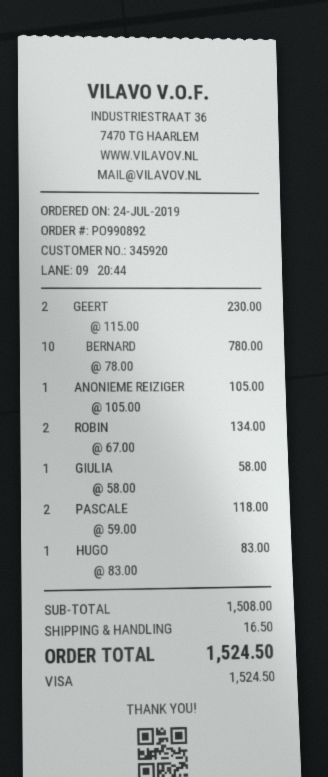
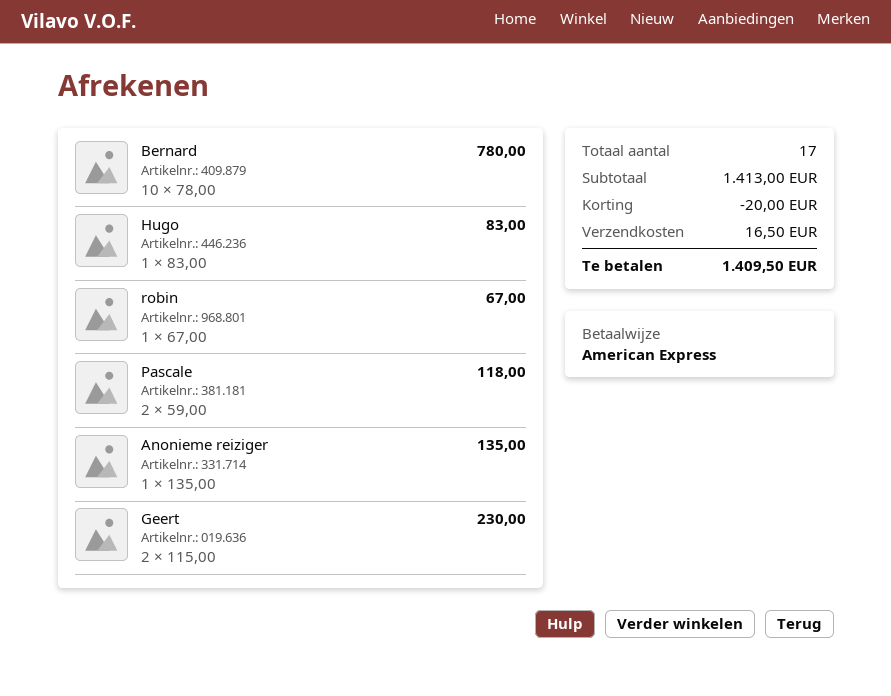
payment method: Visa -> American Express
ANONIEME REIZIGER: 1 x 105.00 = 105.00 -> 1 x 135.00 = 135.00
ROBIN: 2 x 67.00 = 134.00 -> 1 x 67.00 = 67.00
GIULIA: 1 x 58.00 = 58.00 -> none
subtotal: 1508.00 -> 1413.00
discount: none -> 20.00
total: 1524.50 -> 1409.50

